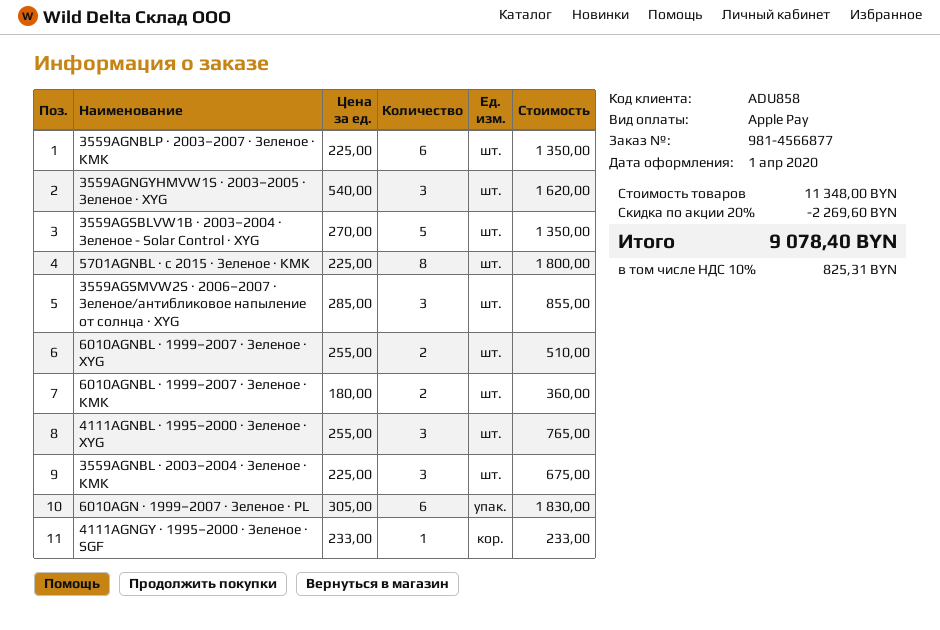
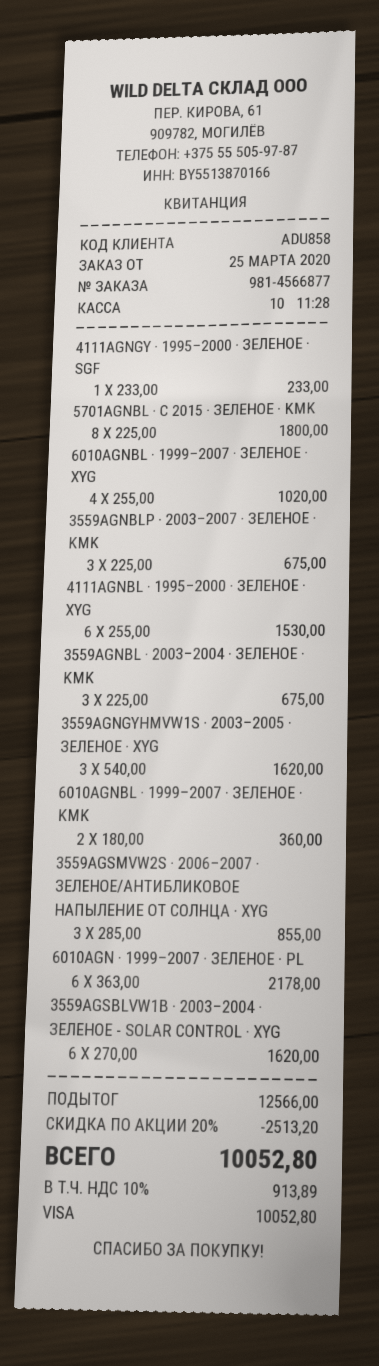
order date: 2020-04-01 -> 2020-03-25
payment method: Apple Pay -> Visa
3559AGNBLP · 2003–2007 · Зеленое · KMK: 6 x 225.00 = 1350.00 -> 3 x 225.00 = 675.00
3559AGSBLVW1B · 2003–2004 · Зеленое - Solar Control · XYG: 5 x 270.00 = 1350.00 -> 6 x 270.00 = 1620.00
6010AGNBL · 1999–2007 · Зеленое · XYG: 2 x 255.00 = 510.00 -> 4 x 255.00 = 1020.00
4111AGNBL · 1995–2000 · Зеленое · XYG: 3 x 255.00 = 765.00 -> 6 x 255.00 = 1530.00
6010AGN · 1999–2007 · Зеленое · PL: 6 x 305.00 = 1830.00 -> 6 x 363.00 = 2178.00
subtotal: 11348.00 -> 12566.00
discount: 20% = 2269.60 -> 20% = 2513.20
tax: 10% = 825.31 -> 10% = 913.89
total: 9078.40 -> 10052.80

